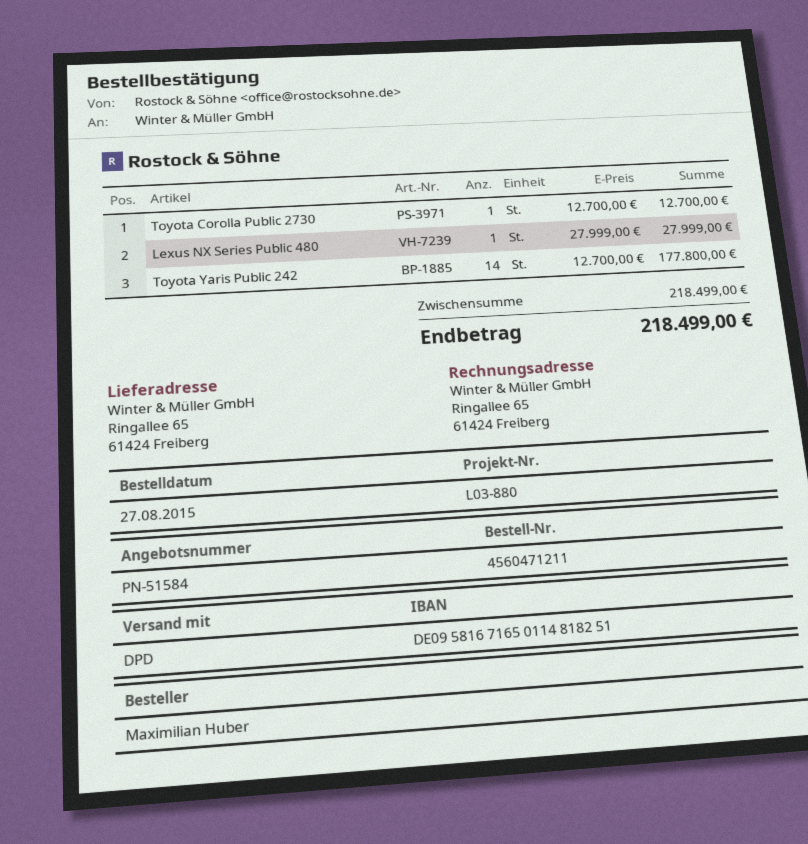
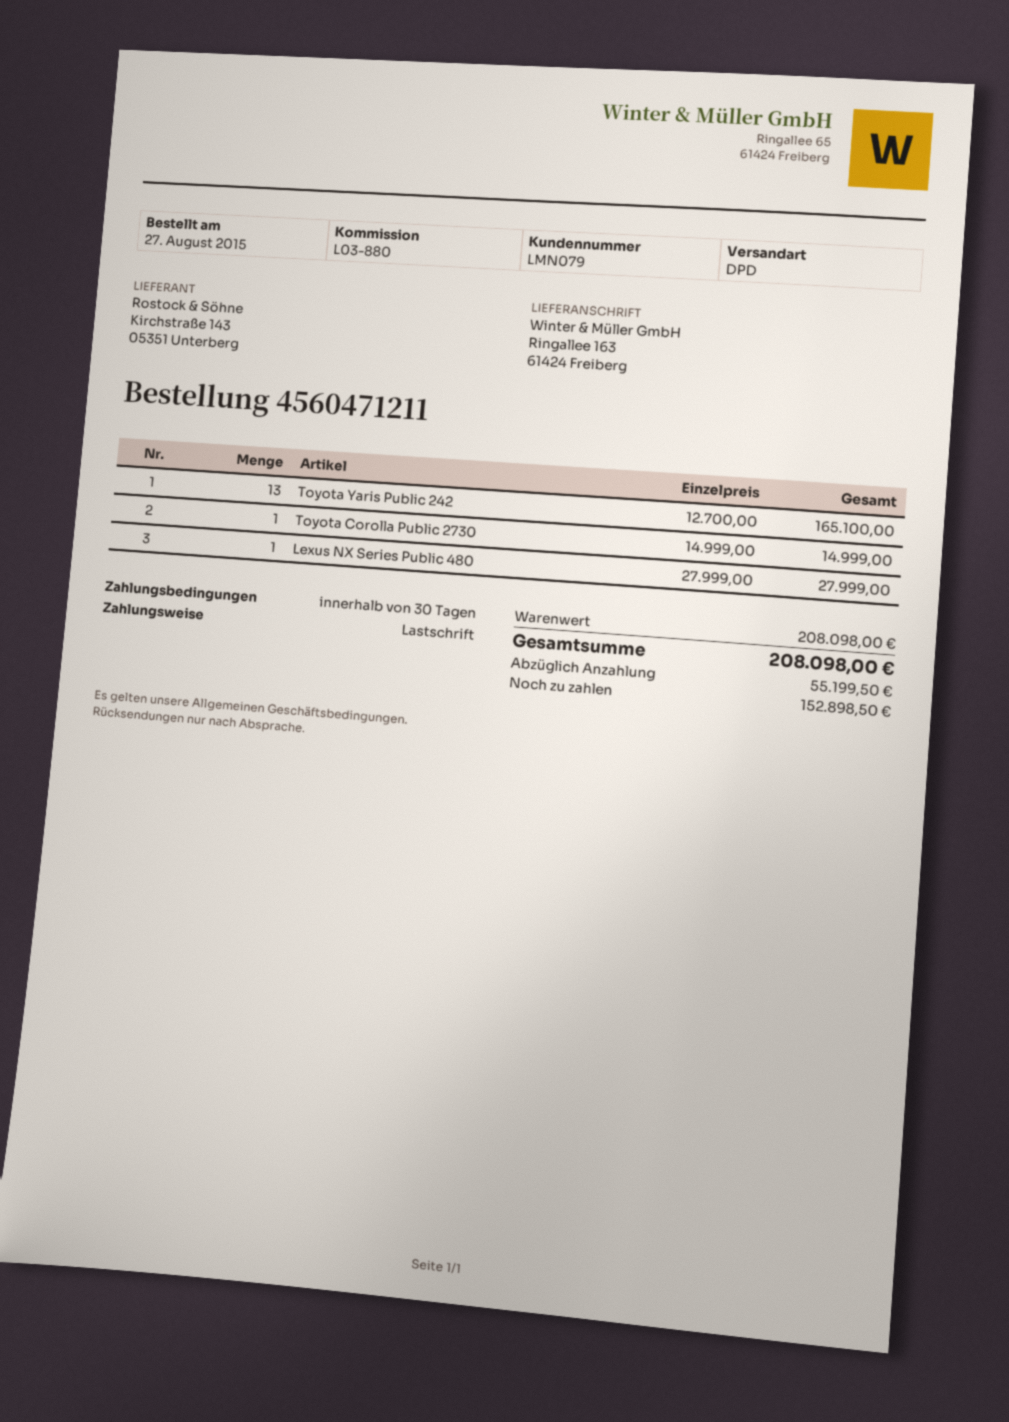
ship to: Ringallee 65, 61424 Freiberg -> Ringallee 163, 61424 Freiberg
Toyota Corolla Public 2730: 1 x 12700.00 = 12700.00 -> 1 x 14999.00 = 14999.00
Toyota Yaris Public 242: 14 x 12700.00 = 177800.00 -> 13 x 12700.00 = 165100.00
subtotal: 218499.00 -> 208098.00
total: 218499.00 -> 208098.00

